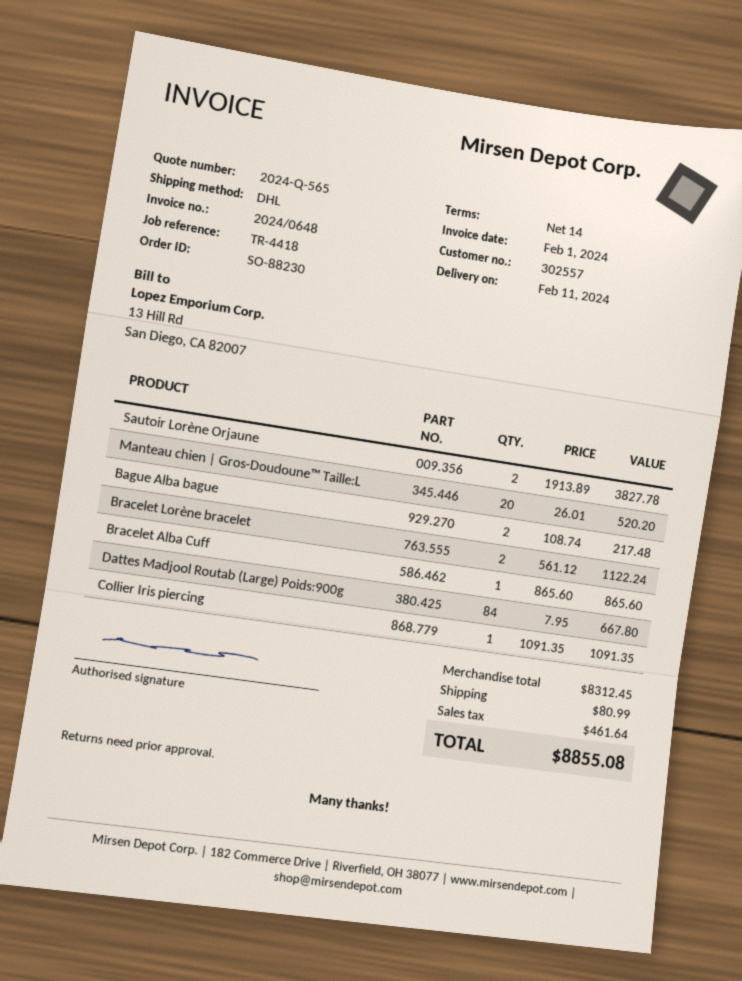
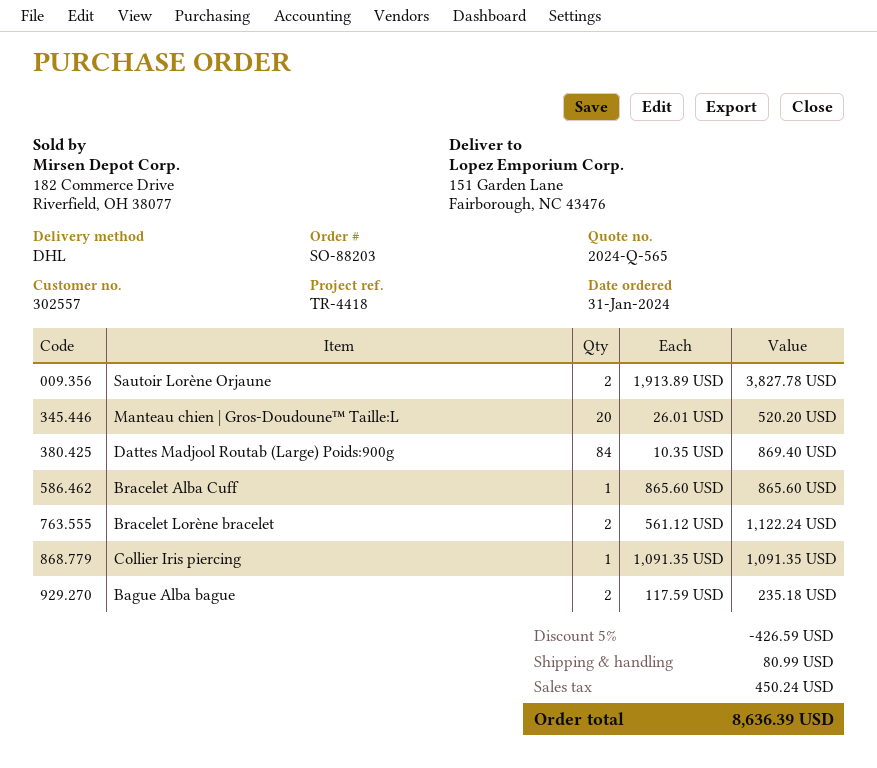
order number: SO-88230 -> SO-88203
Bague Alba bague: 2 x 108.74 = 217.48 -> 2 x 117.59 = 235.18
Dattes Madjool Routab (Large) Poids:900g: 84 x 7.95 = 667.80 -> 84 x 10.35 = 869.40
discount: none -> 5% = 426.59
tax: 461.64 -> 450.24
total: 8855.08 -> 8636.39

